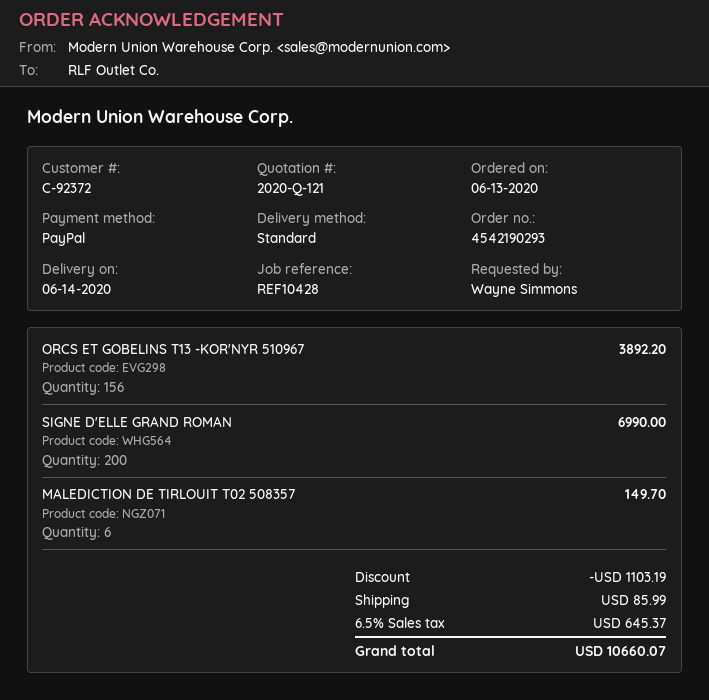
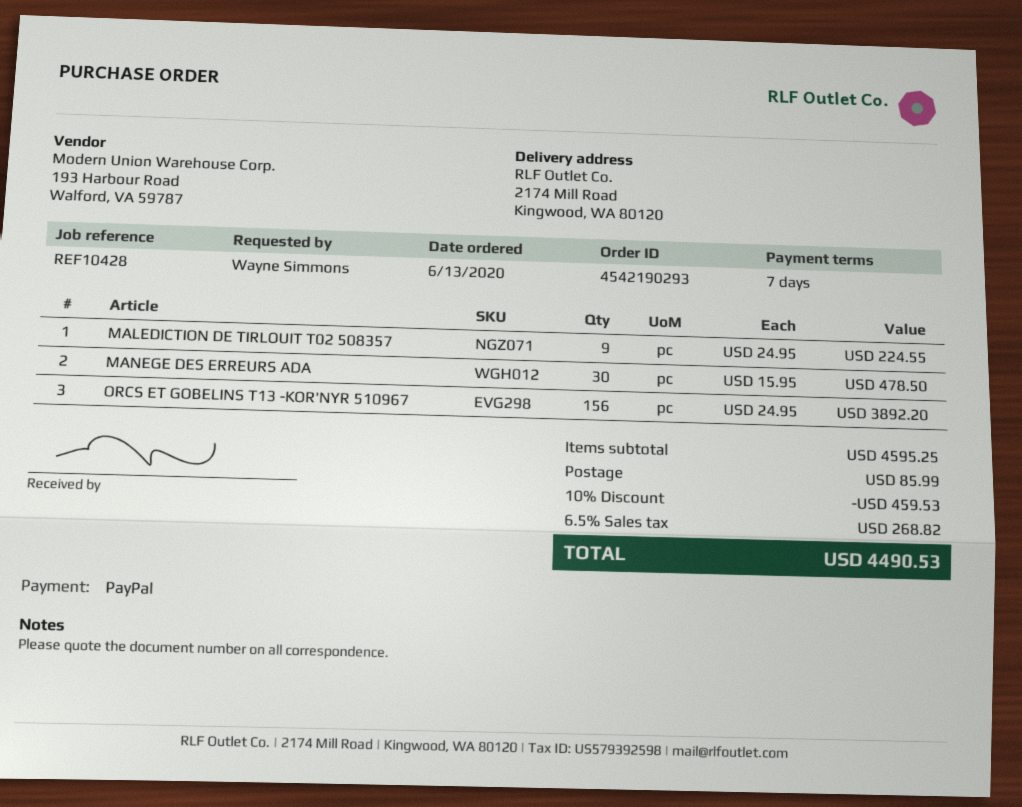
SIGNE D'ELLE GRAND ROMAN: 200 for 6990.00 -> none
MALEDICTION DE TIRLOUIT T02 508357: 6 for 149.70 -> 9 for 224.55
MANEGE DES ERREURS ADA: none -> 30 for 478.50
discount: 1103.19 -> 459.53
tax: 6.5% = 645.37 -> 6.5% = 268.82
total: 10660.07 -> 4490.53

